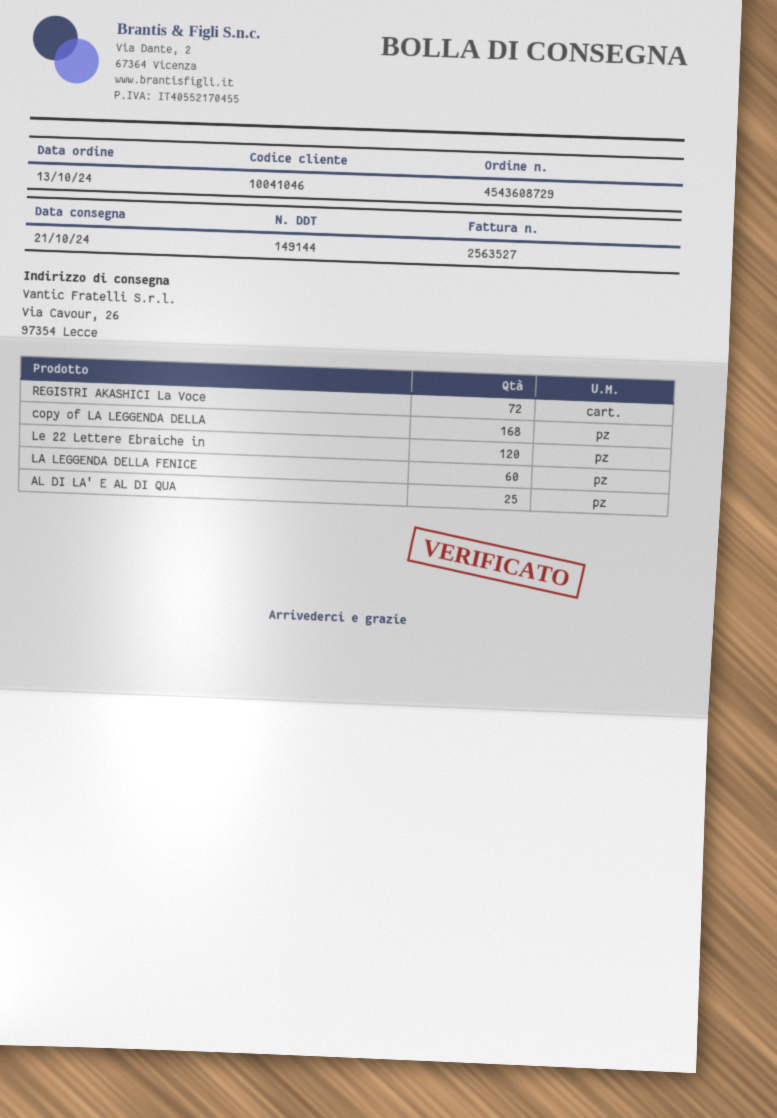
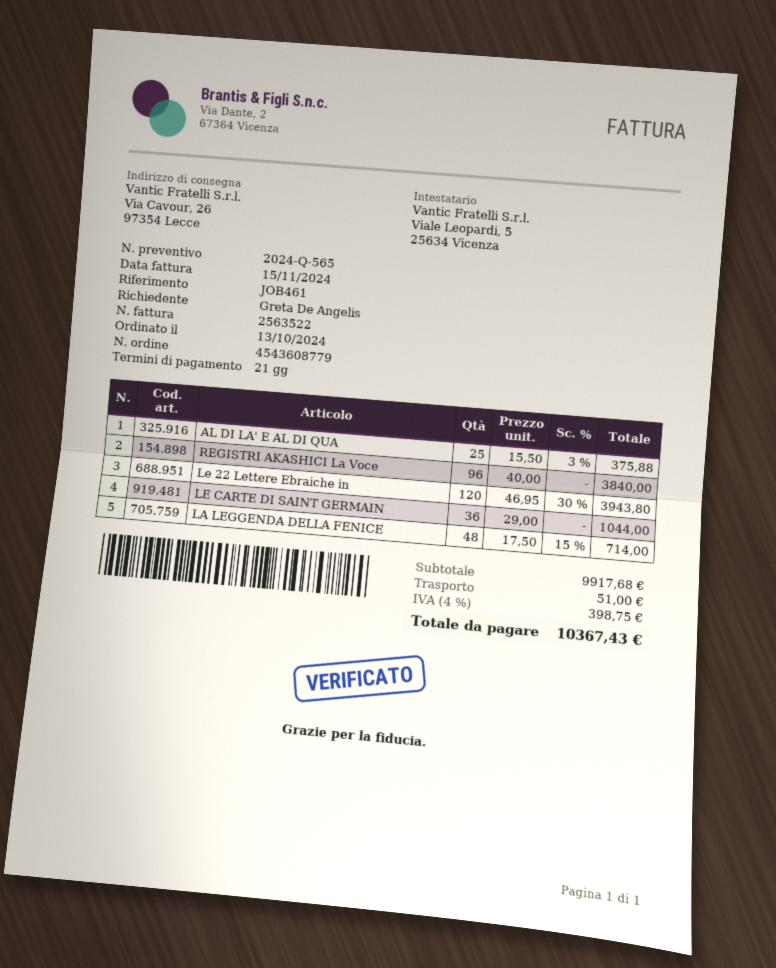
order number: 4543608729 -> 4543608779
invoice number: 2563527 -> 2563522
REGISTRI AKASHICI La Voce: 72 -> 96
copy of LA LEGGENDA DELLA: 168 -> none
LA LEGGENDA DELLA FENICE: 60 -> 48
LE CARTE DI SAINT GERMAIN: none -> 36

